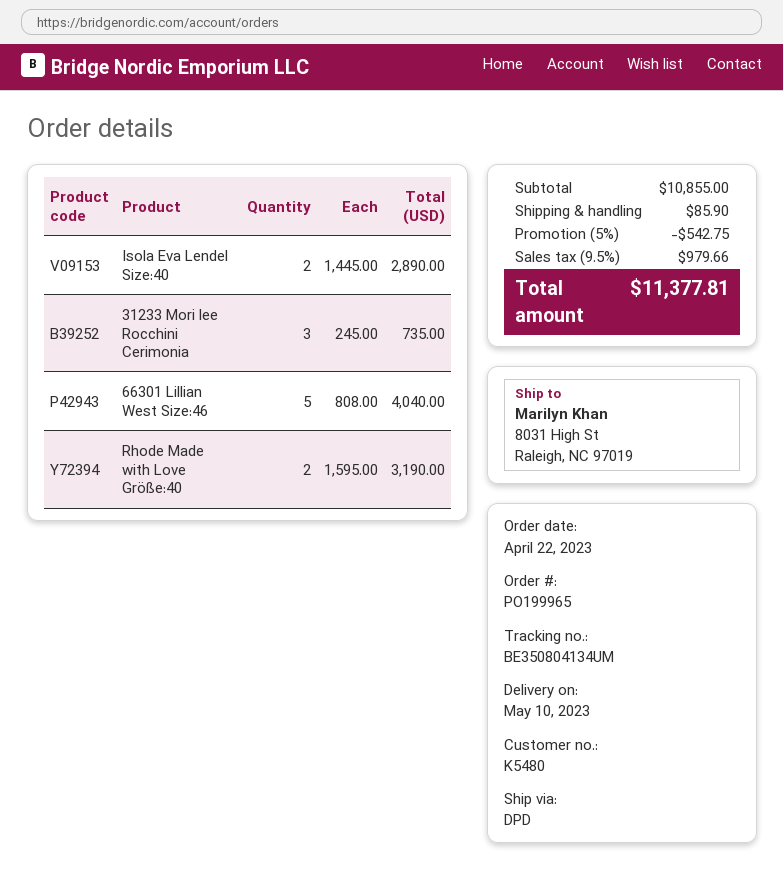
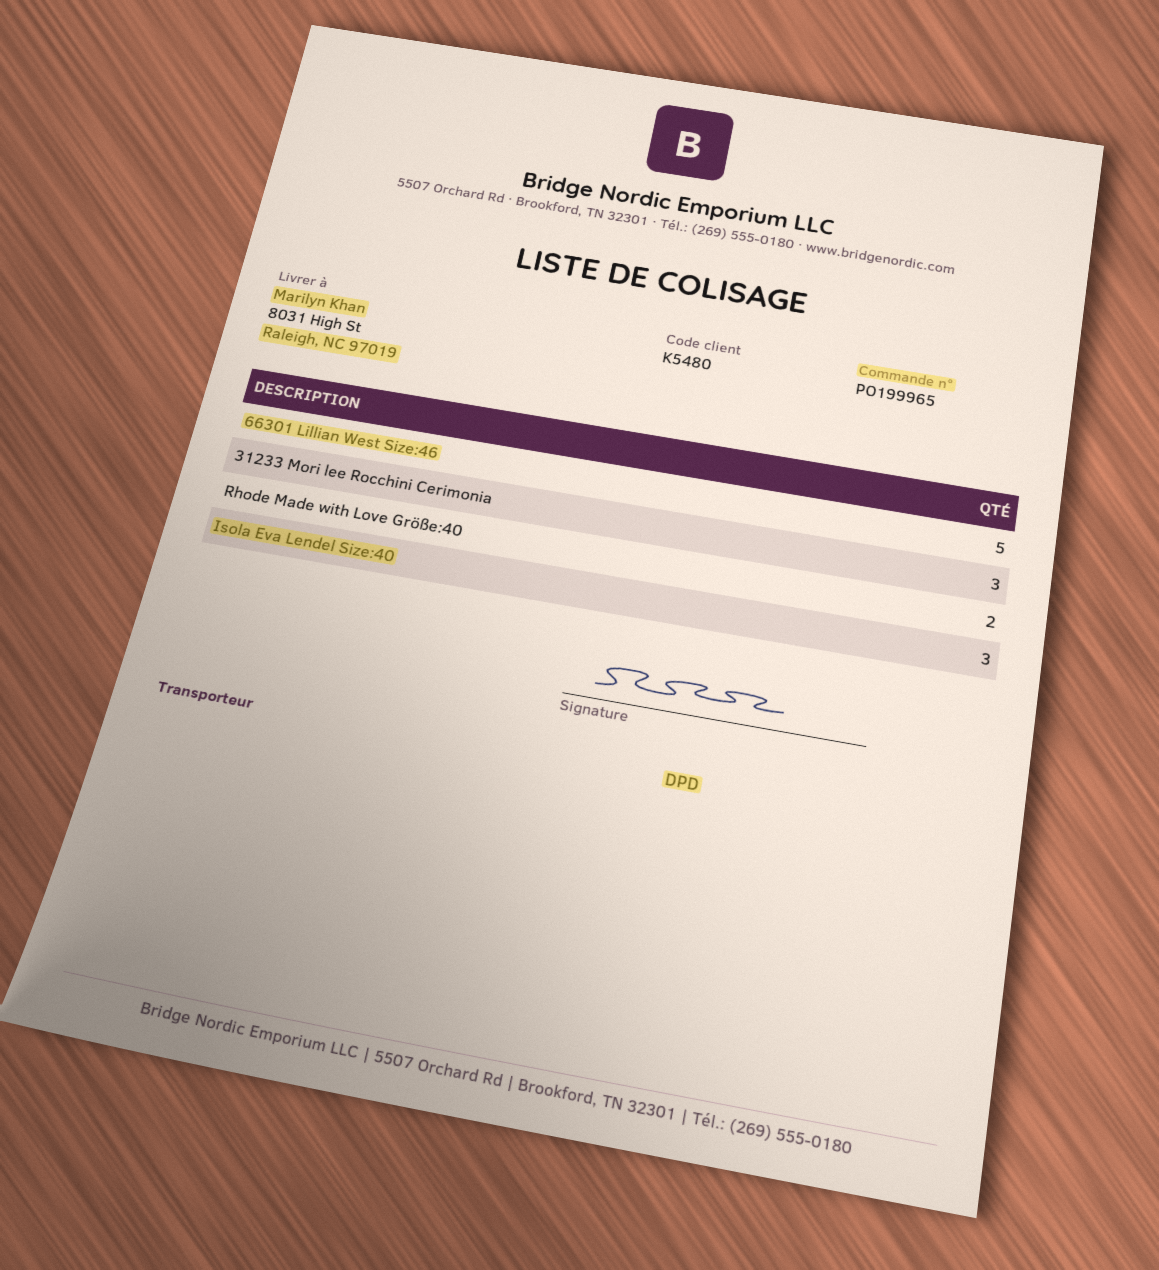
Isola Eva Lendel Size:40: 2 -> 3

